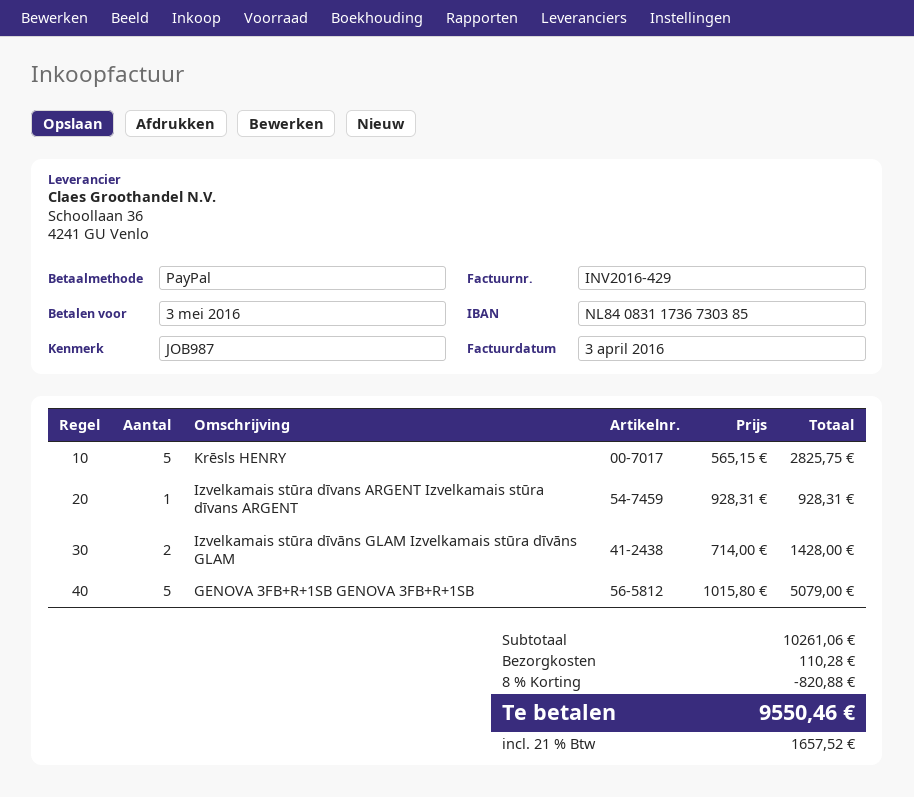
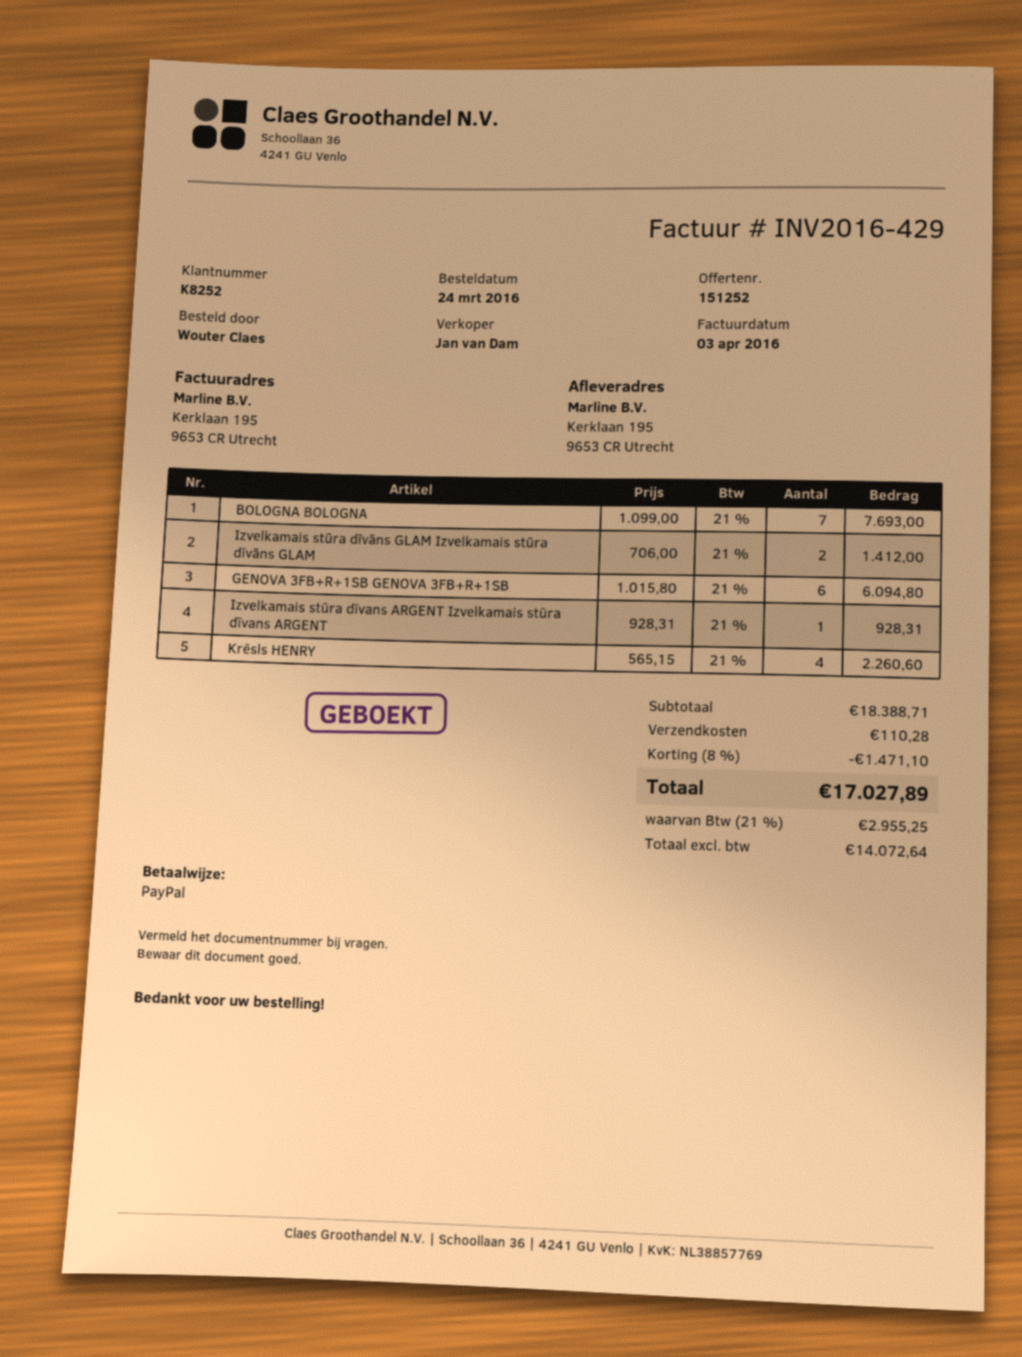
Krēsls HENRY: 5 x 565.15 = 2825.75 -> 4 x 565.15 = 2260.60
Izvelkamais stūra dīvāns GLAM Izvelkamais stūra dīvāns GLAM: 2 x 714.00 = 1428.00 -> 2 x 706.00 = 1412.00
GENOVA 3FB+R+1SB GENOVA 3FB+R+1SB: 5 x 1015.80 = 5079.00 -> 6 x 1015.80 = 6094.80
BOLOGNA BOLOGNA: none -> 7 x 1099.00 = 7693.00
subtotal: 10261.06 -> 18388.71
discount: 8% = 820.88 -> 8% = 1471.10
tax: 21% = 1657.52 -> 21% = 2955.25
total: 9550.46 -> 17027.89

